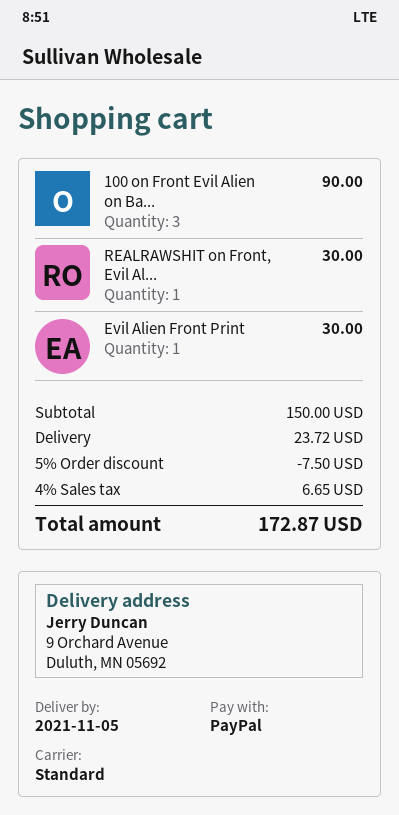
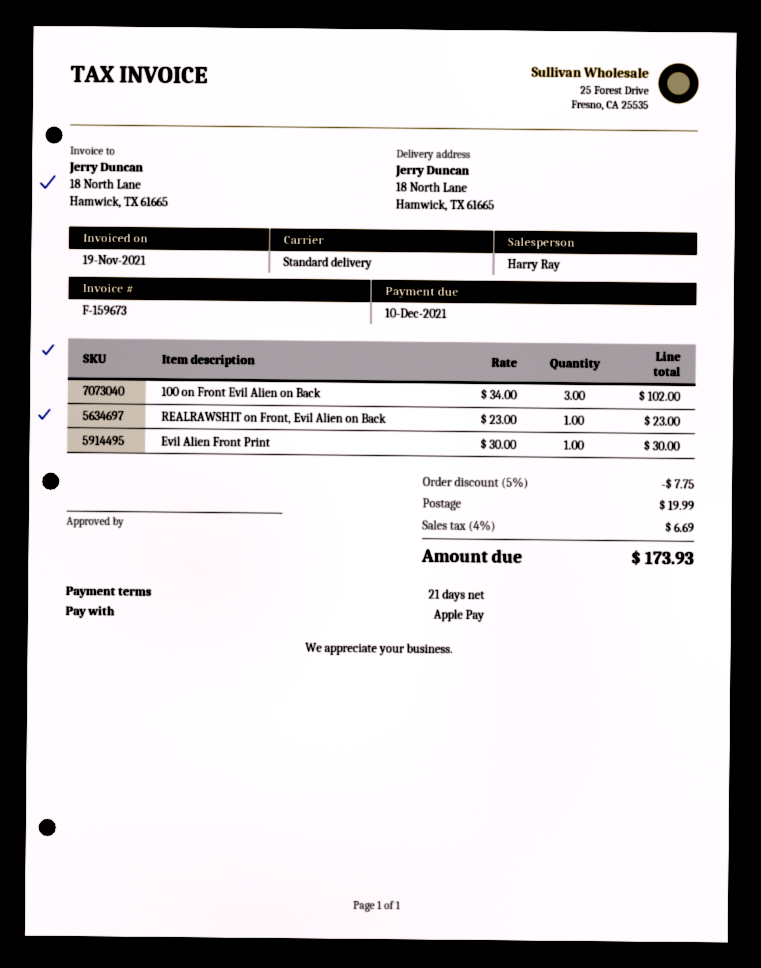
payment method: PayPal -> Apple Pay
ship to: 9 Orchard Avenue, Duluth, MN 05692 -> 18 North Lane, Hamwick, TX 61665
100 on Front Evil Alien on Ba...: 3 for 90.00 -> 3 for 102.00
REALRAWSHIT on Front, Evil Al...: 1 for 30.00 -> 1 for 23.00
discount: 5% = 7.50 -> 5% = 7.75
shipping: 23.72 -> 19.99
tax: 4% = 6.65 -> 4% = 6.69
total: 172.87 -> 173.93

